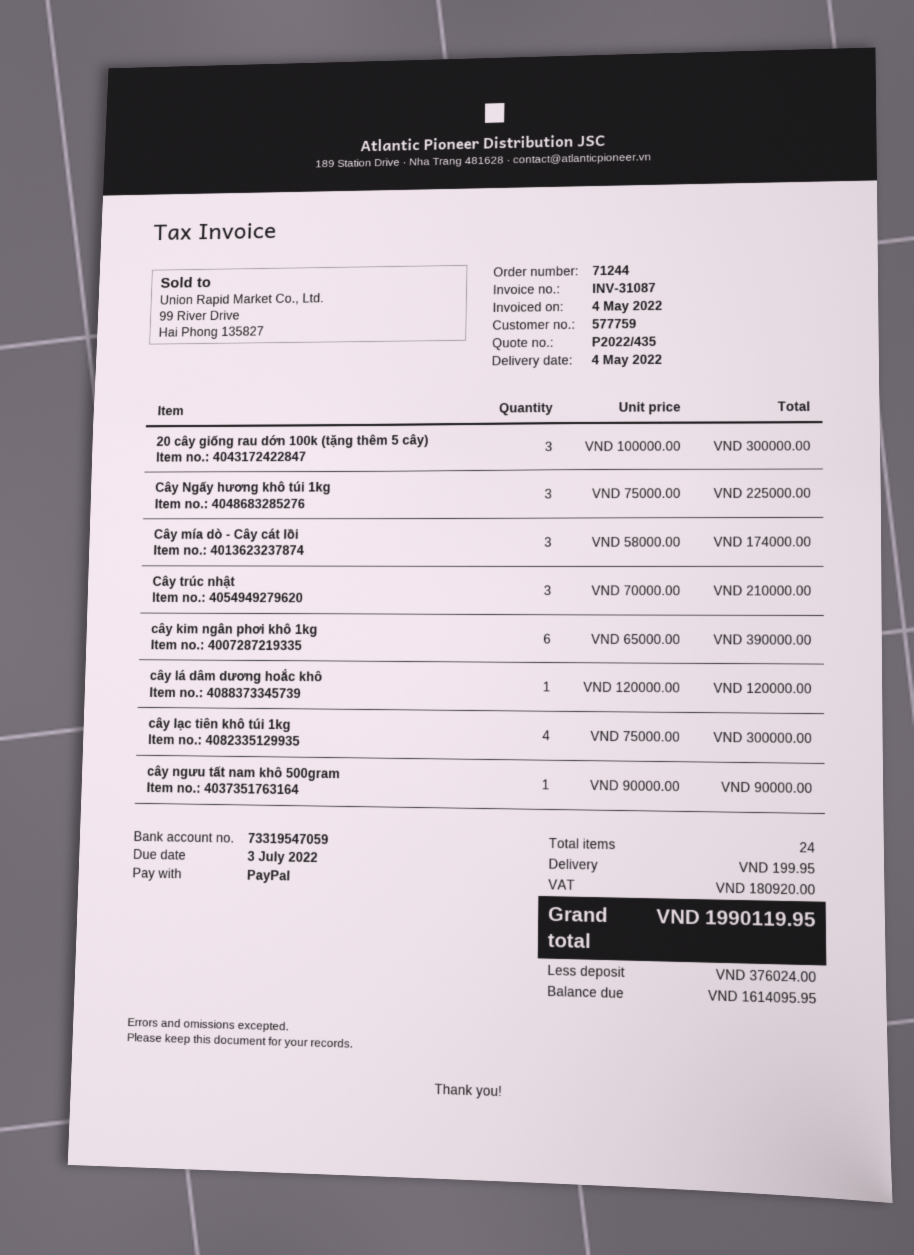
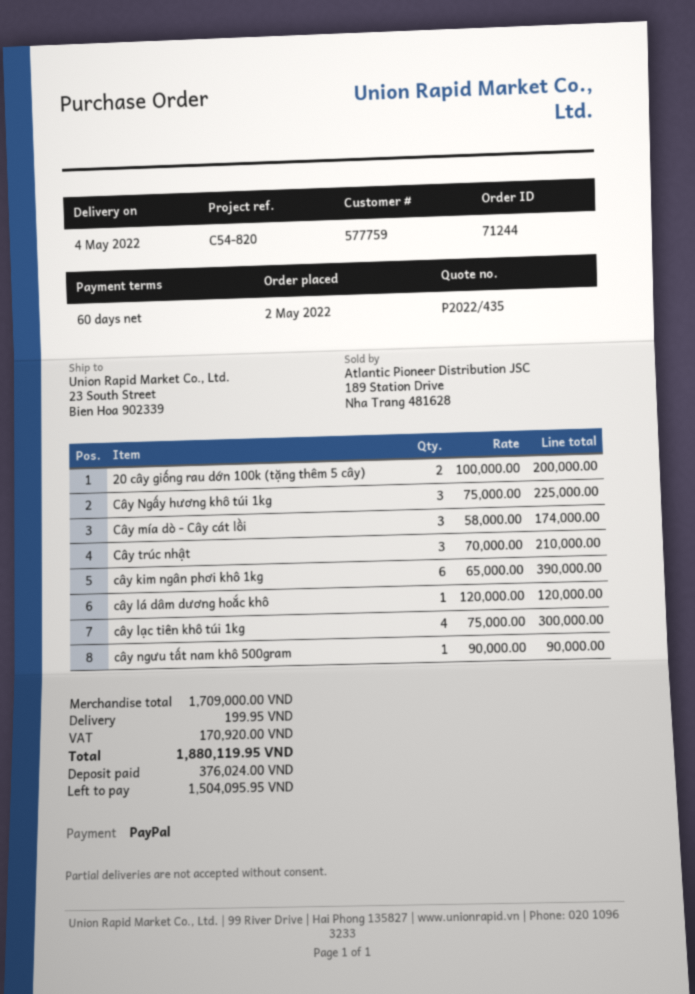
20 cây giống rau dớn 100k (tặng thêm 5 cây): 3 x 100000.00 = 300000.00 -> 2 x 100000.00 = 200000.00
tax: 180920.00 -> 170920.00
total: 1990119.95 -> 1880119.95
balance: 1614095.95 -> 1504095.95

